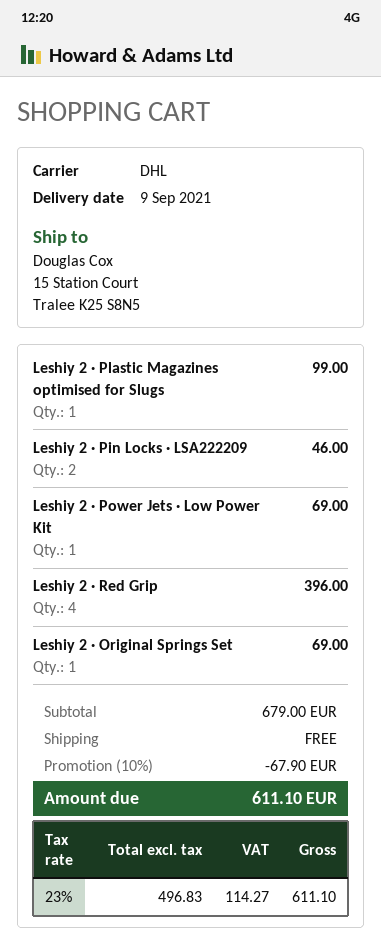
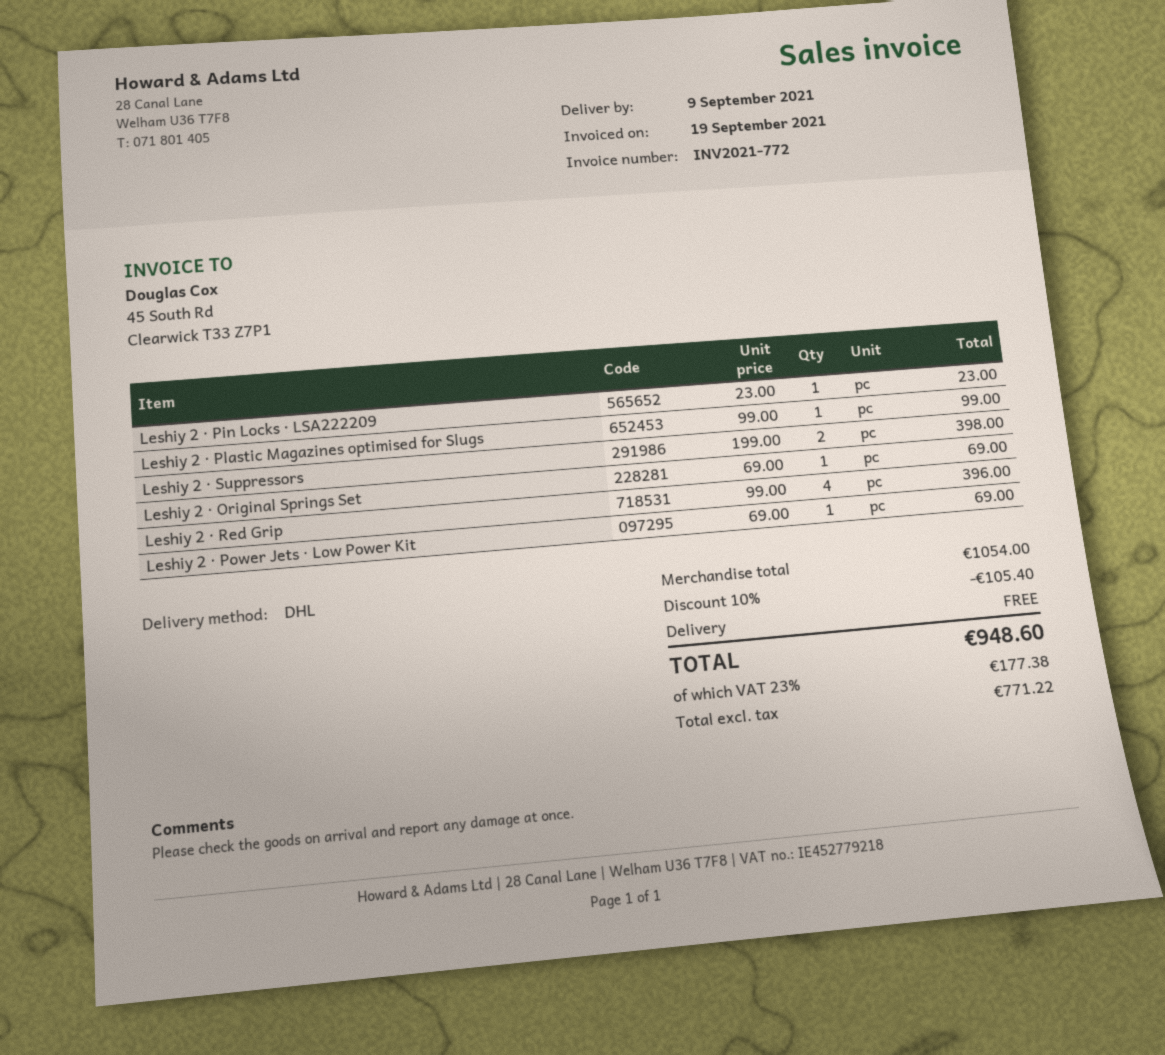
Leshiy 2 · Pin Locks · LSA222209: 2 for 46.00 -> 1 for 23.00
Leshiy 2 · Suppressors: none -> 2 for 398.00
subtotal: 679.00 -> 1054.00
discount: 10% = 67.90 -> 10% = 105.40
net: 496.83 -> 771.22
tax: 23% = 114.27 -> 23% = 177.38
total: 611.10 -> 948.60

